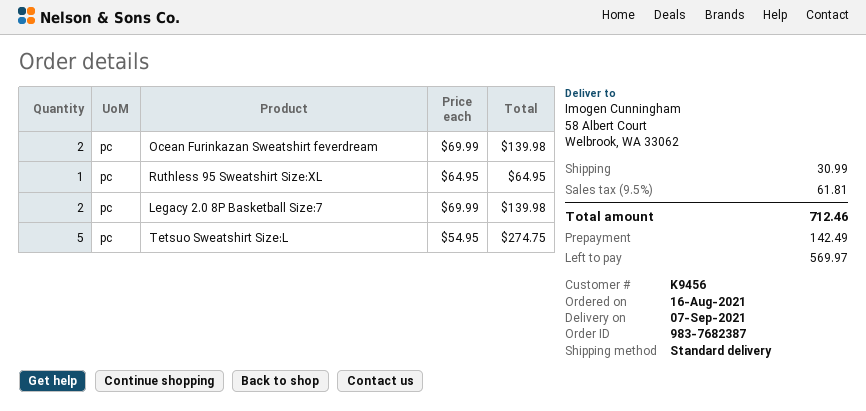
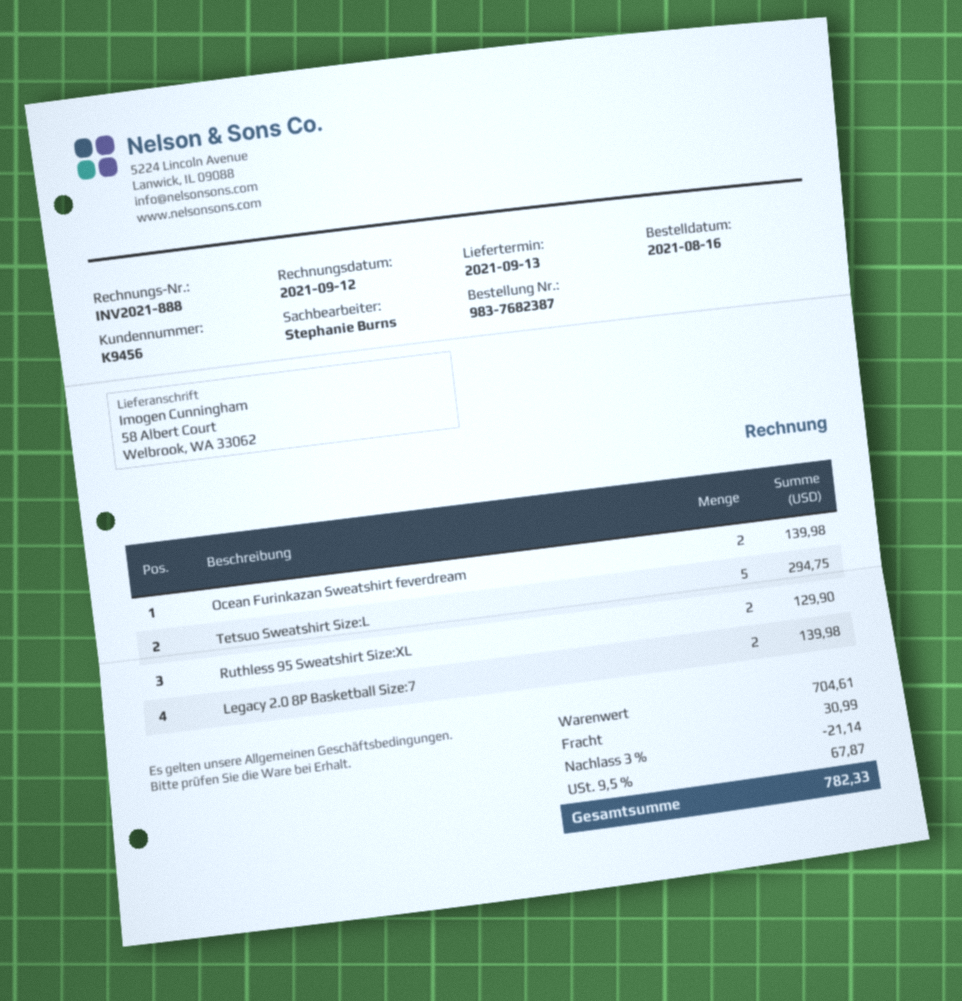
delivery date: 2021-09-07 -> 2021-09-13
Ruthless 95 Sweatshirt Size:XL: 1 for 64.95 -> 2 for 129.90
Tetsuo Sweatshirt Size:L: 5 for 274.75 -> 5 for 294.75
discount: none -> 3% = 21.14
tax: 9.5% = 61.81 -> 9.5% = 67.87
total: 712.46 -> 782.33

